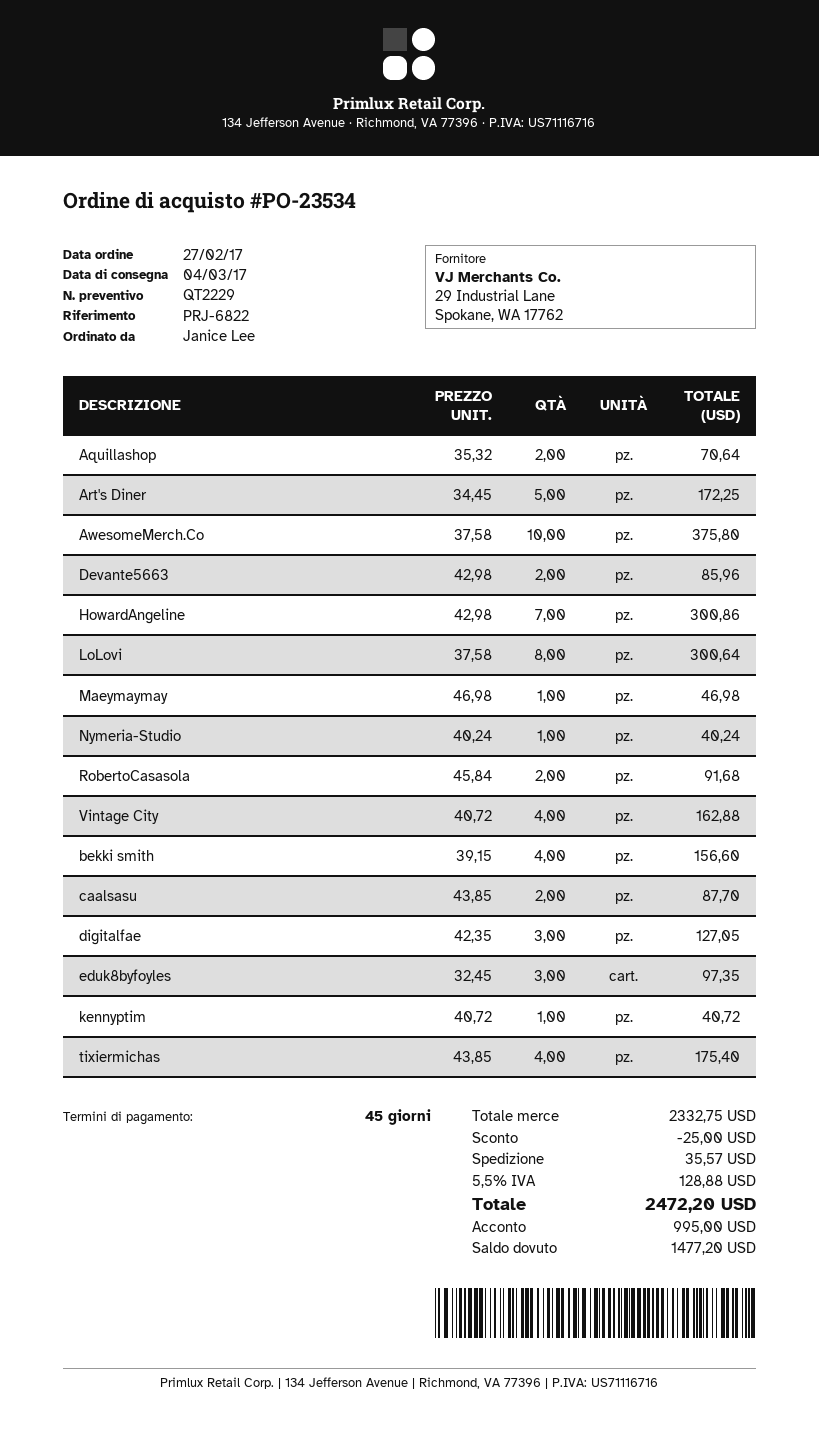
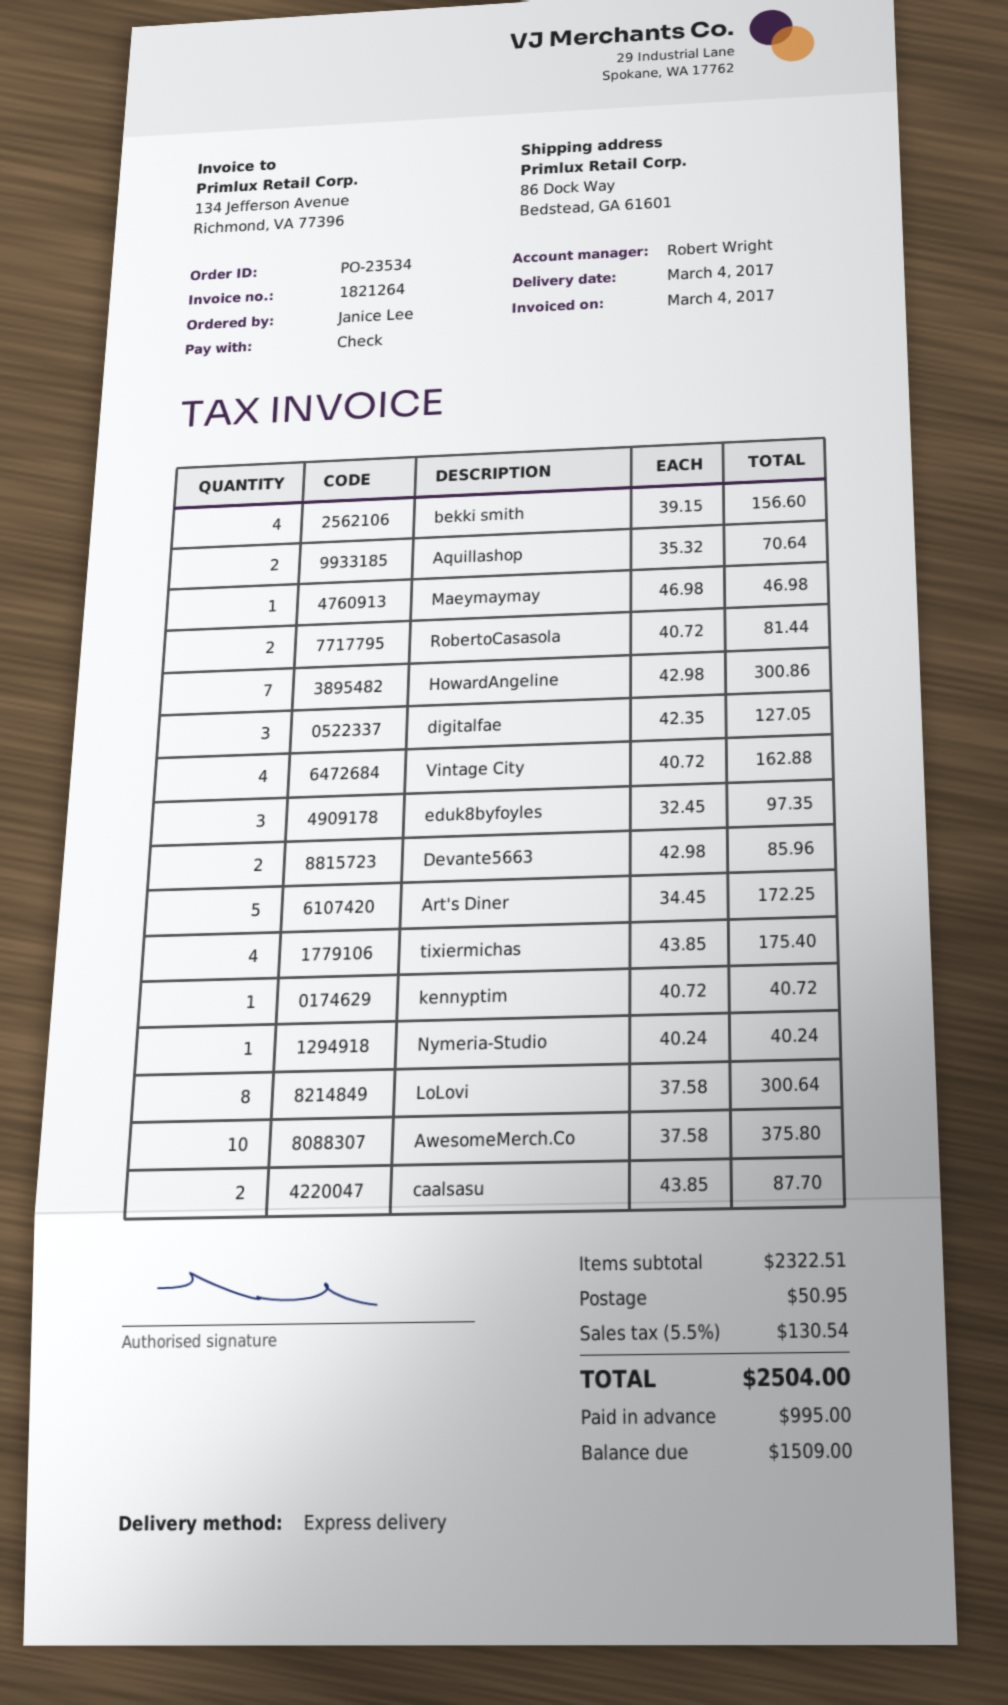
RobertoCasasola: 2 x 45.84 = 91.68 -> 2 x 40.72 = 81.44
subtotal: 2332.75 -> 2322.51
discount: 25.00 -> none
shipping: 35.57 -> 50.95
tax: 5.5% = 128.88 -> 5.5% = 130.54
total: 2472.20 -> 2504.00
balance: 1477.20 -> 1509.00

